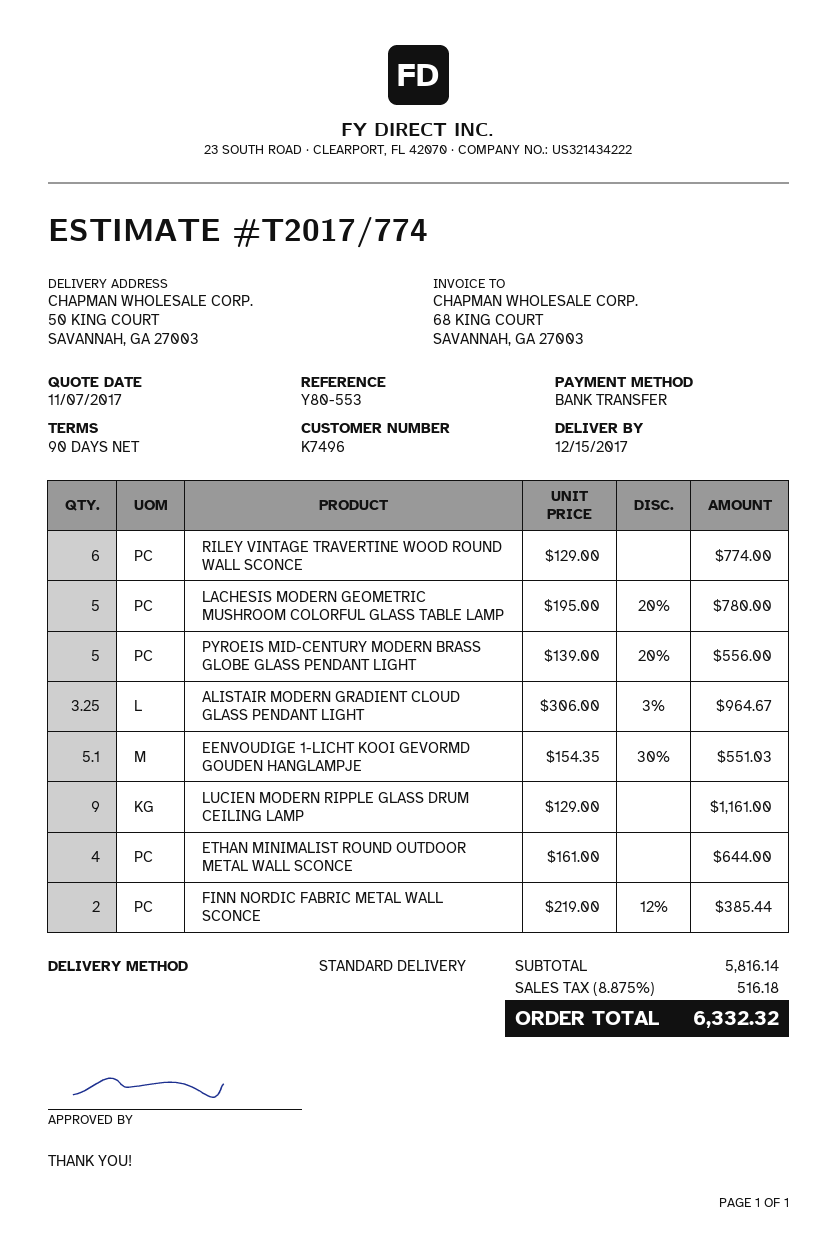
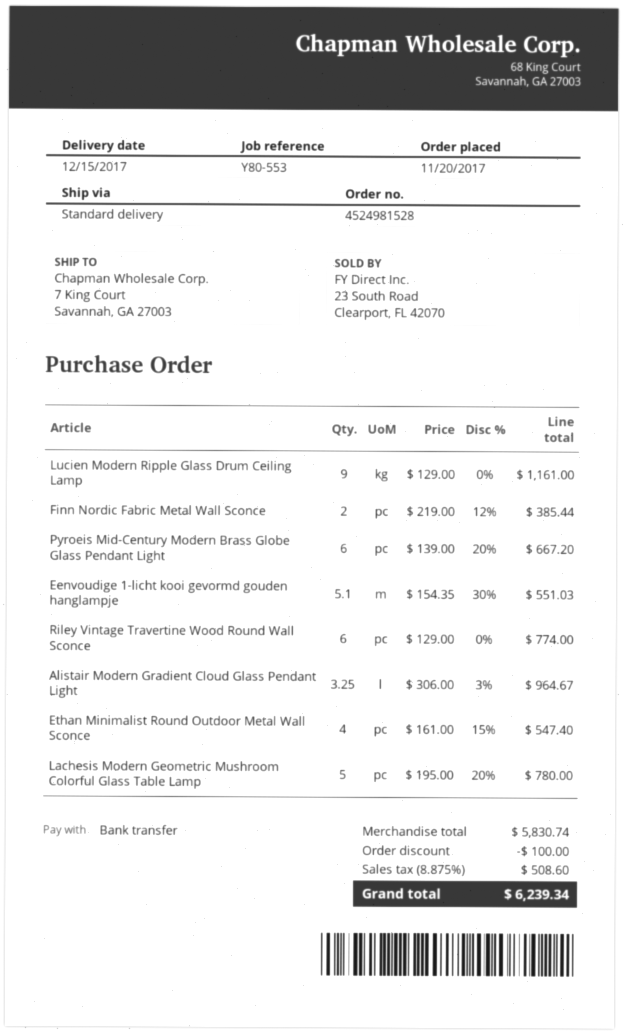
ship to: 50 KING COURT, SAVANNAH, GA 27003 -> 7 King Court, Savannah, GA 27003
PYROEIS MID-CENTURY MODERN BRASS GLOBE GLASS PENDANT LIGHT: 5 x 139.00 - 20% = 556.00 -> 6 x 139.00 - 20% = 667.20
ETHAN MINIMALIST ROUND OUTDOOR METAL WALL SCONCE: 4 x 161.00 = 644.00 -> 4 x 161.00 - 15% = 547.40
subtotal: 5816.14 -> 5830.74
discount: none -> 100.00
tax: 8.875% = 516.18 -> 8.875% = 508.60
total: 6332.32 -> 6239.34

